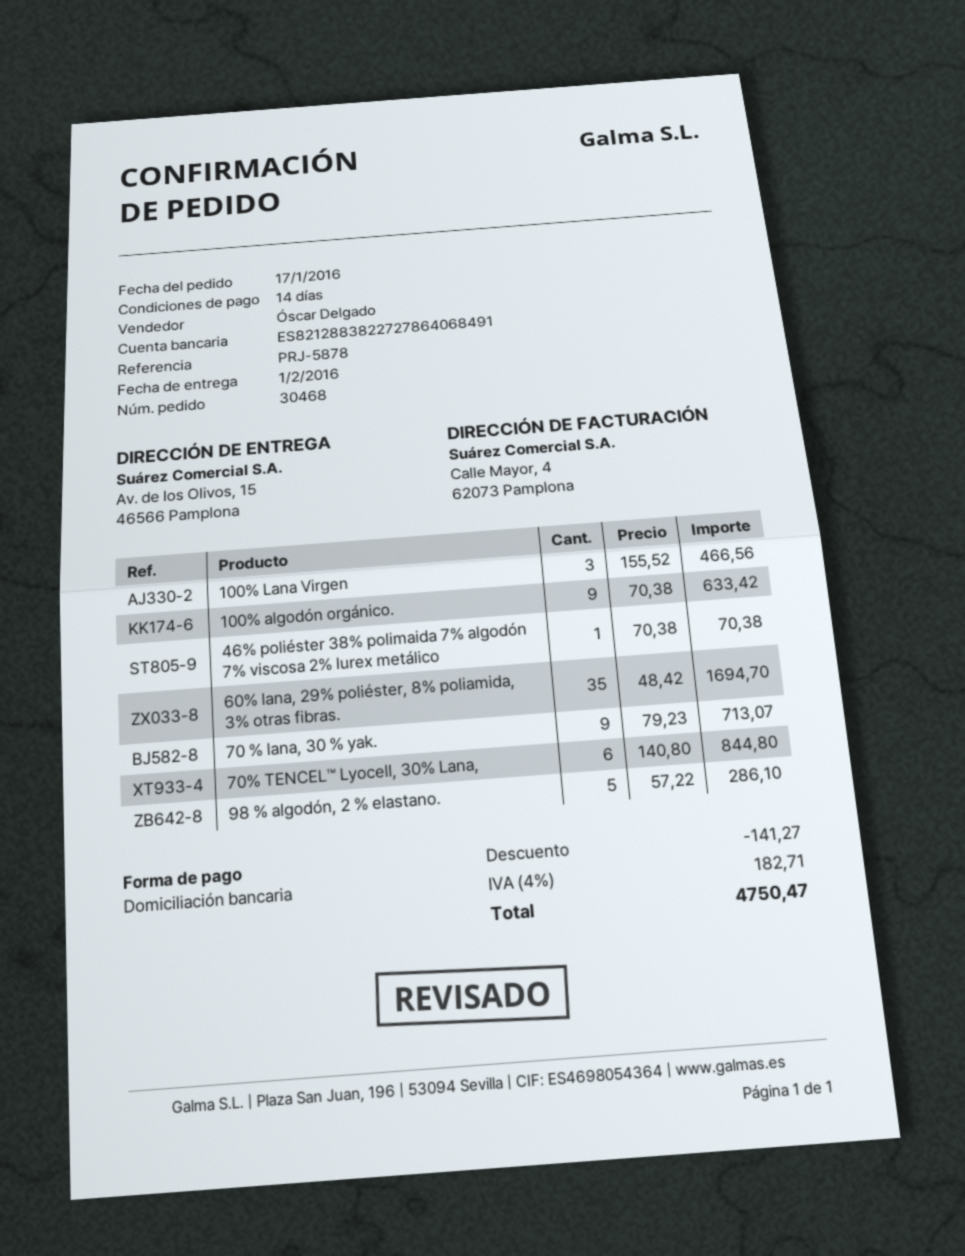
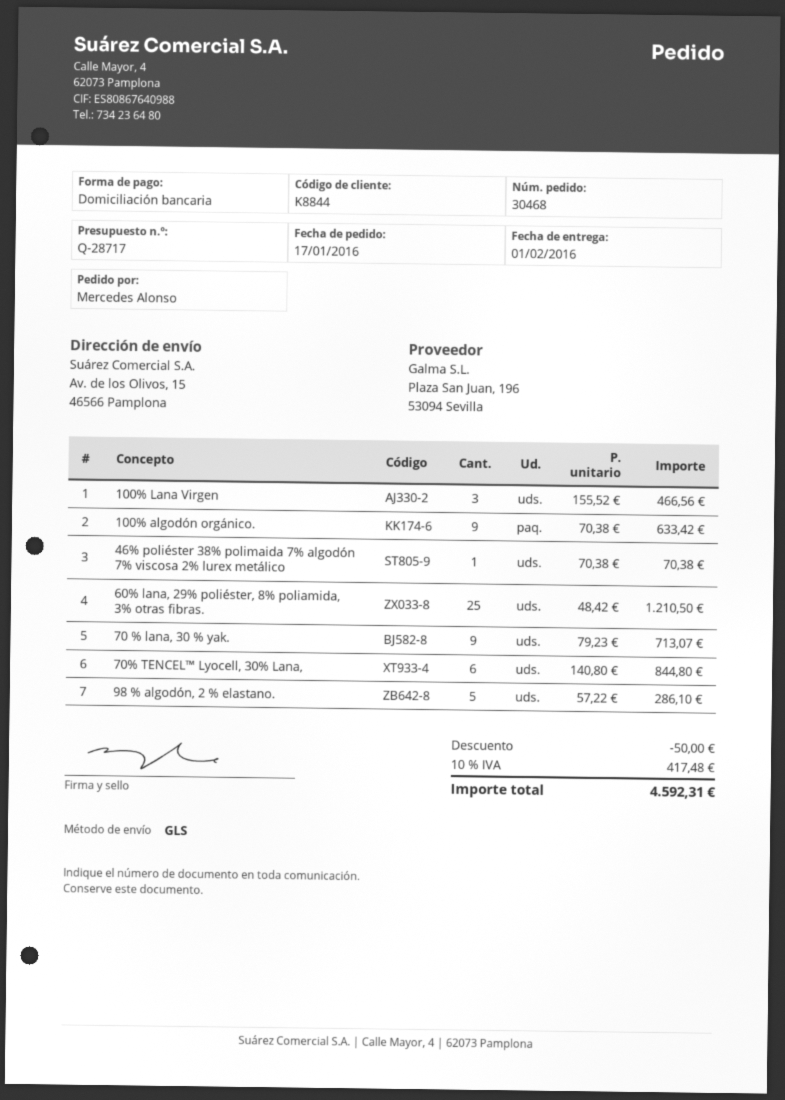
60% lana, 29% poliéster, 8% poliamida, 3% otras fibras.: 35 x 48.42 = 1694.70 -> 25 x 48.42 = 1210.50
discount: 141.27 -> 50.00
tax: 4% = 182.71 -> 10% = 417.48
total: 4750.47 -> 4592.31

